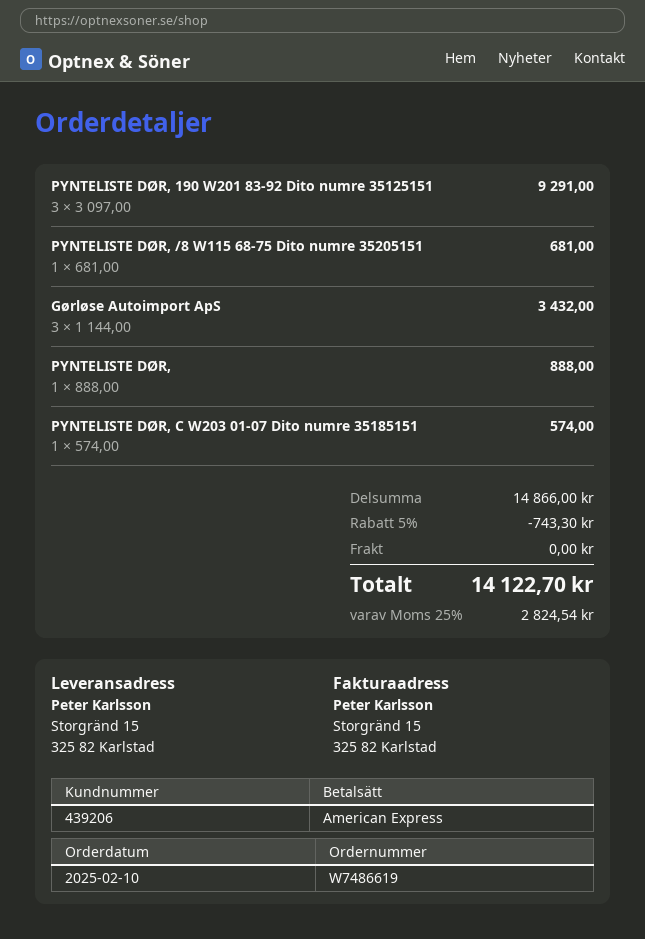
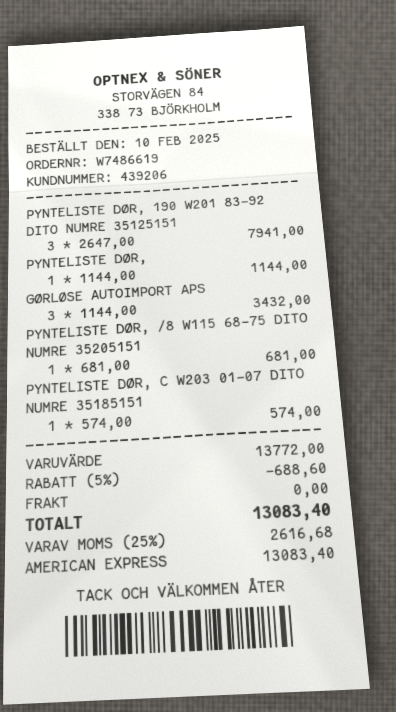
PYNTELISTE DØR, 190 W201 83-92 Dito numre 35125151: 3 x 3097.00 = 9291.00 -> 3 x 2647.00 = 7941.00
PYNTELISTE DØR,: 1 x 888.00 = 888.00 -> 1 x 1144.00 = 1144.00
subtotal: 14866.00 -> 13772.00
discount: 5% = 743.30 -> 5% = 688.60
tax: 25% = 2824.54 -> 25% = 2616.68
total: 14122.70 -> 13083.40

